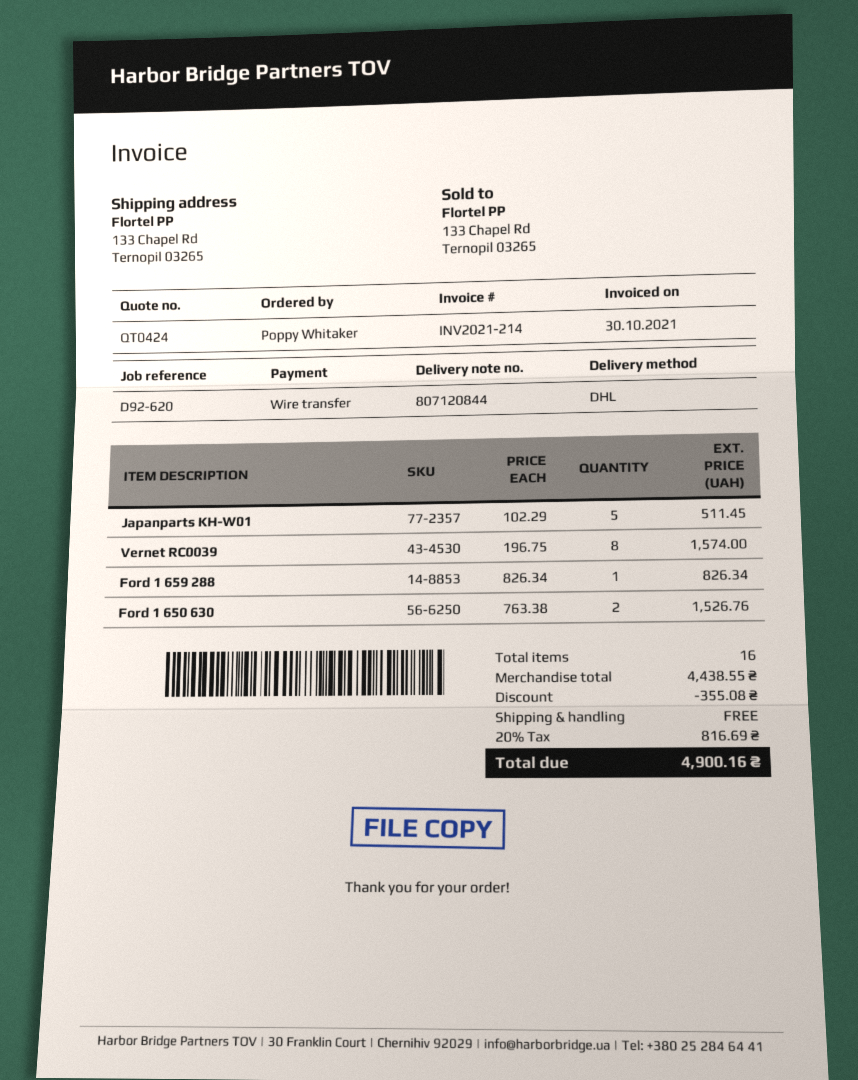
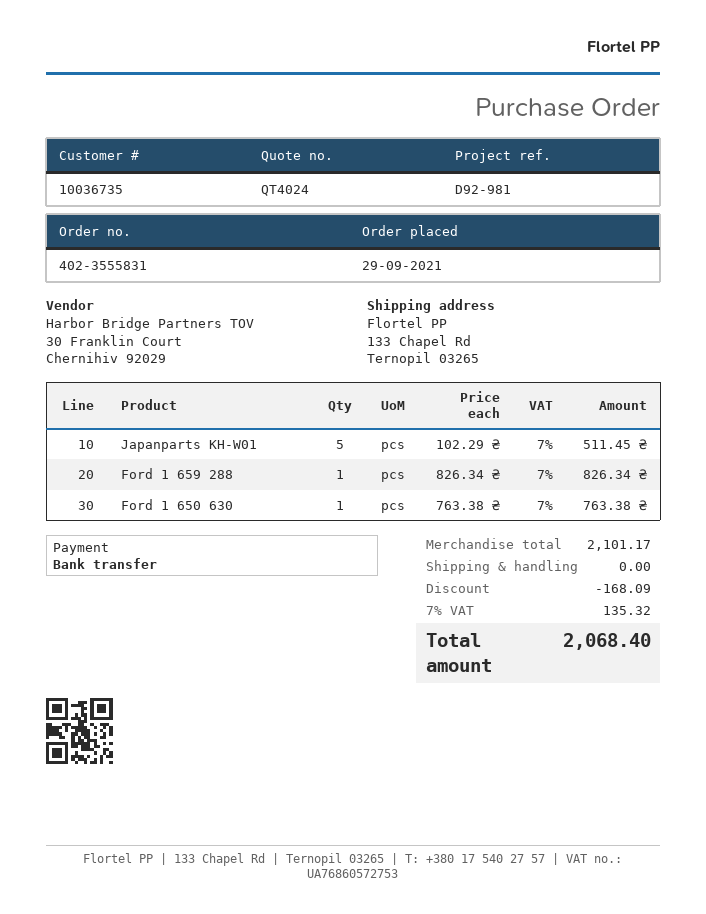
quote number: QT0424 -> QT4024
reference: D92-620 -> D92-981
Vernet RC0039: 8 x 196.75 = 1574.00 -> none
Ford 1 650 630: 2 x 763.38 = 1526.76 -> 1 x 763.38 = 763.38
subtotal: 4438.55 -> 2101.17
discount: 355.08 -> 168.09
tax: 20% = 816.69 -> 7% = 135.32
total: 4900.16 -> 2068.40

